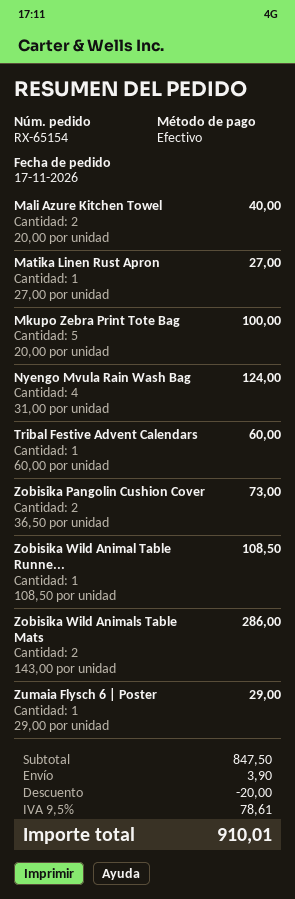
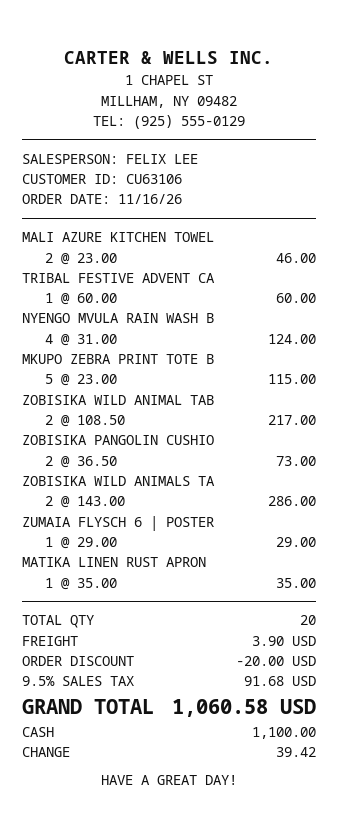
order date: 2026-11-17 -> 2026-11-16
Mali Azure Kitchen Towel: 2 x 20.00 = 40.00 -> 2 x 23.00 = 46.00
Matika Linen Rust Apron: 1 x 27.00 = 27.00 -> 1 x 35.00 = 35.00
Mkupo Zebra Print Tote Bag: 5 x 20.00 = 100.00 -> 5 x 23.00 = 115.00
Zobisika Wild Animal Table Runne...: 1 x 108.50 = 108.50 -> 2 x 108.50 = 217.00
tax: 9.5% = 78.61 -> 9.5% = 91.68
total: 910.01 -> 1060.58

